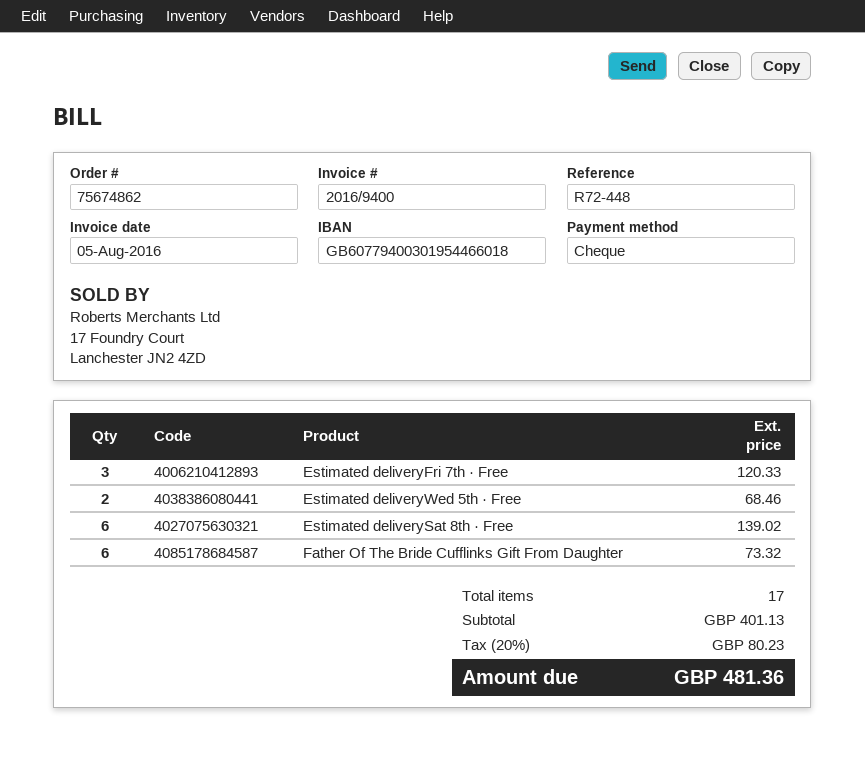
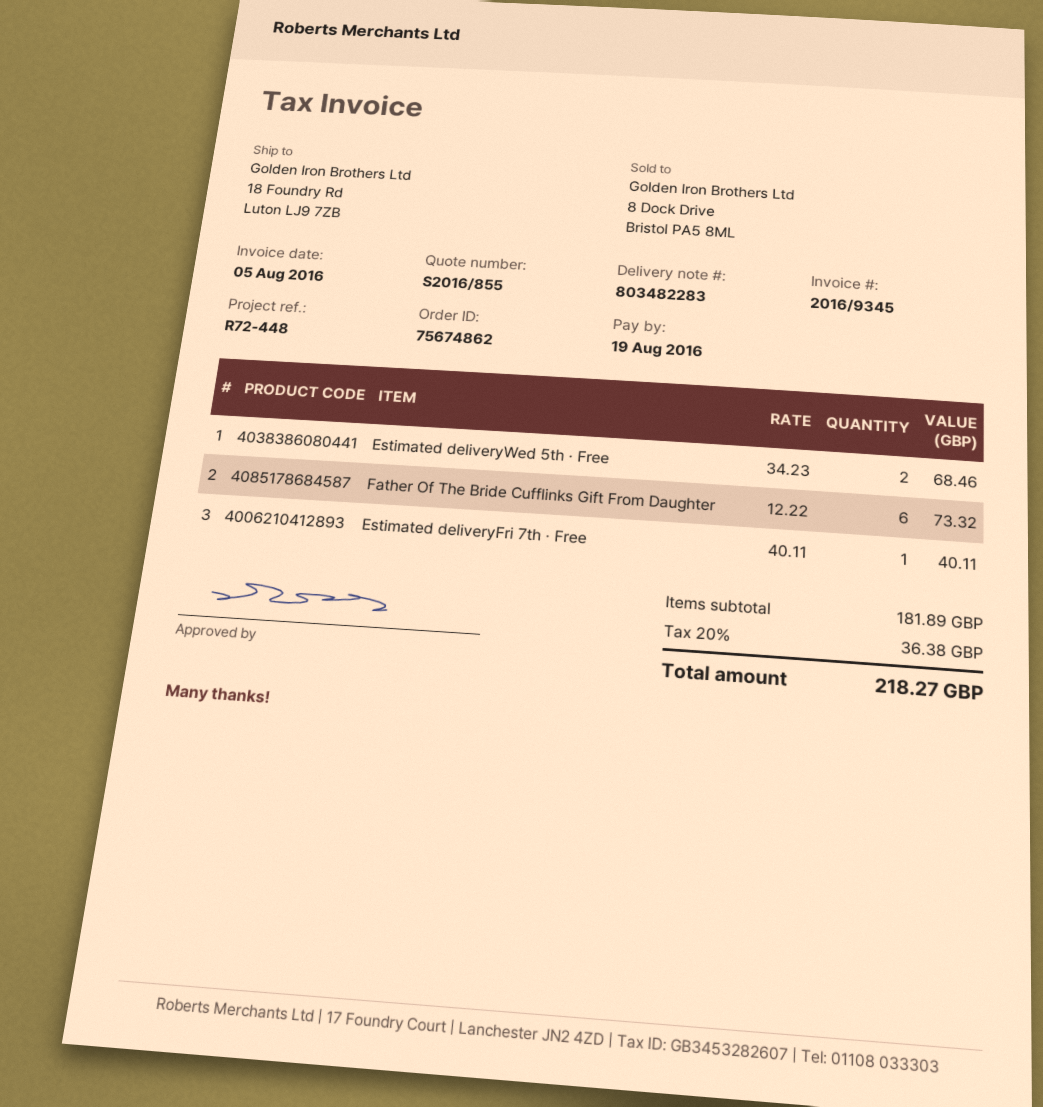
invoice number: 2016/9400 -> 2016/9345
Estimated deliveryFri 7th · Free: 3 for 120.33 -> 1 for 40.11
Estimated deliverySat 8th · Free: 6 for 139.02 -> none
subtotal: 401.13 -> 181.89
tax: 20% = 80.23 -> 20% = 36.38
total: 481.36 -> 218.27

